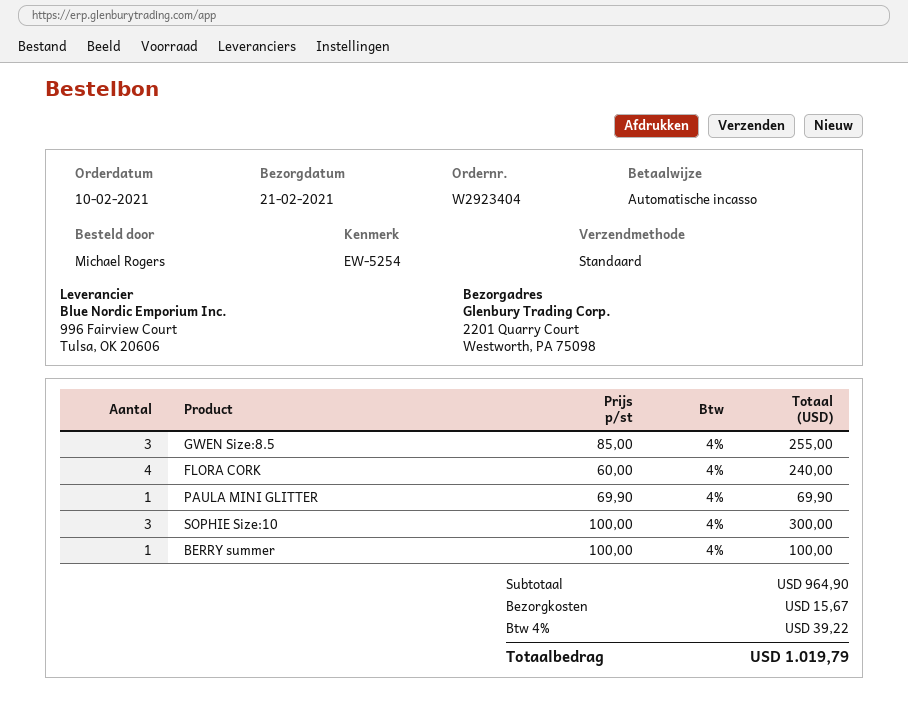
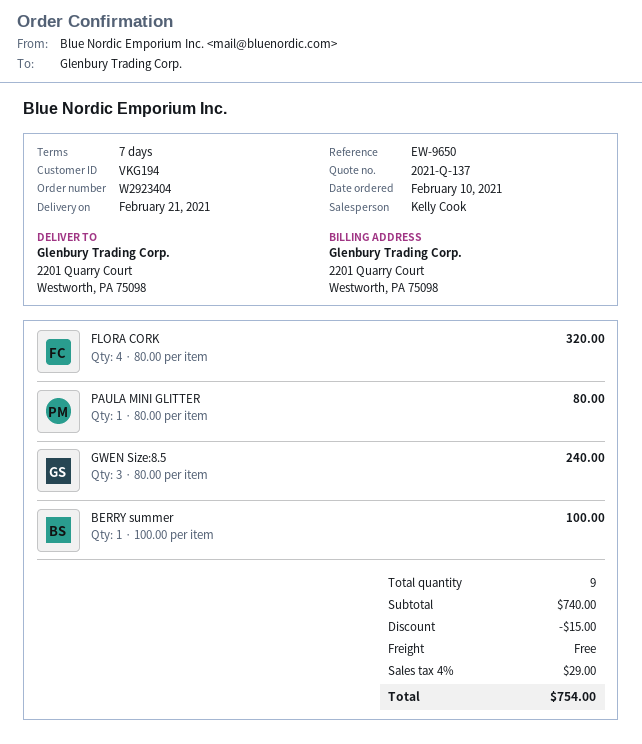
reference: EW-5254 -> EW-9650
GWEN Size:8.5: 3 x 85.00 = 255.00 -> 3 x 80.00 = 240.00
FLORA CORK: 4 x 60.00 = 240.00 -> 4 x 80.00 = 320.00
PAULA MINI GLITTER: 1 x 69.90 = 69.90 -> 1 x 80.00 = 80.00
SOPHIE Size:10: 3 x 100.00 = 300.00 -> none
subtotal: 964.90 -> 740.00
discount: none -> 15.00
shipping: 15.67 -> 0.00
tax: 4% = 39.22 -> 4% = 29.00
total: 1019.79 -> 754.00

